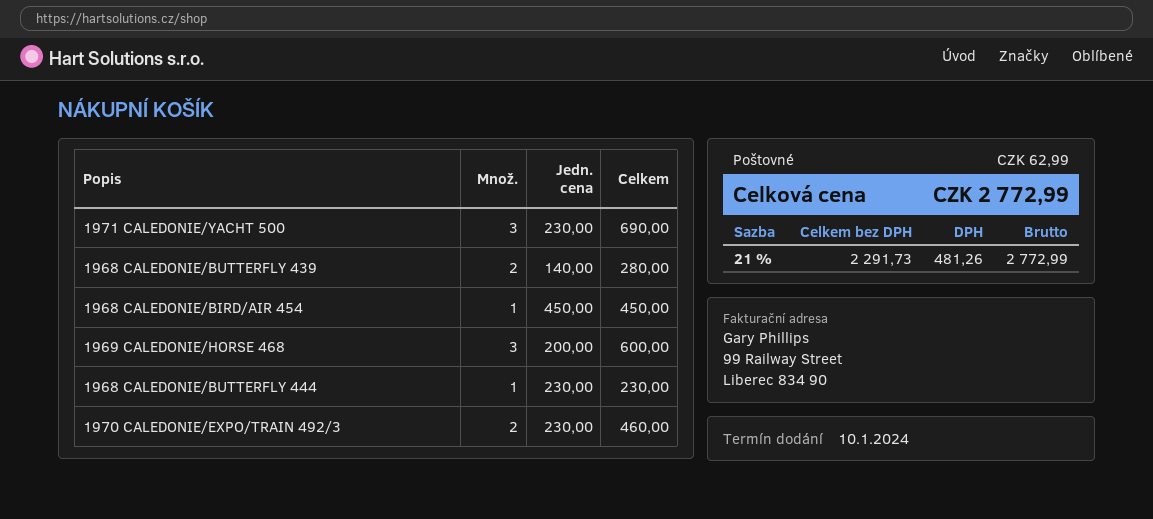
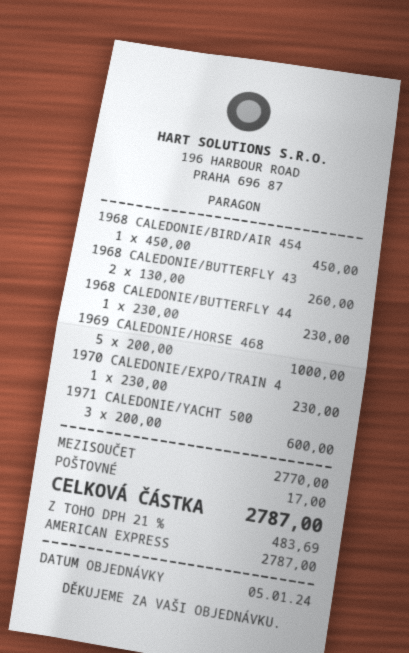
1971 CALEDONIE/YACHT 500: 3 x 230.00 = 690.00 -> 3 x 200.00 = 600.00
1968 CALEDONIE/BUTTERFLY 439: 2 x 140.00 = 280.00 -> 2 x 130.00 = 260.00
1969 CALEDONIE/HORSE 468: 3 x 200.00 = 600.00 -> 5 x 200.00 = 1000.00
1970 CALEDONIE/EXPO/TRAIN 492/3: 2 x 230.00 = 460.00 -> 1 x 230.00 = 230.00
shipping: 62.99 -> 17.00
tax: 21% = 481.26 -> 21% = 483.69
total: 2772.99 -> 2787.00

